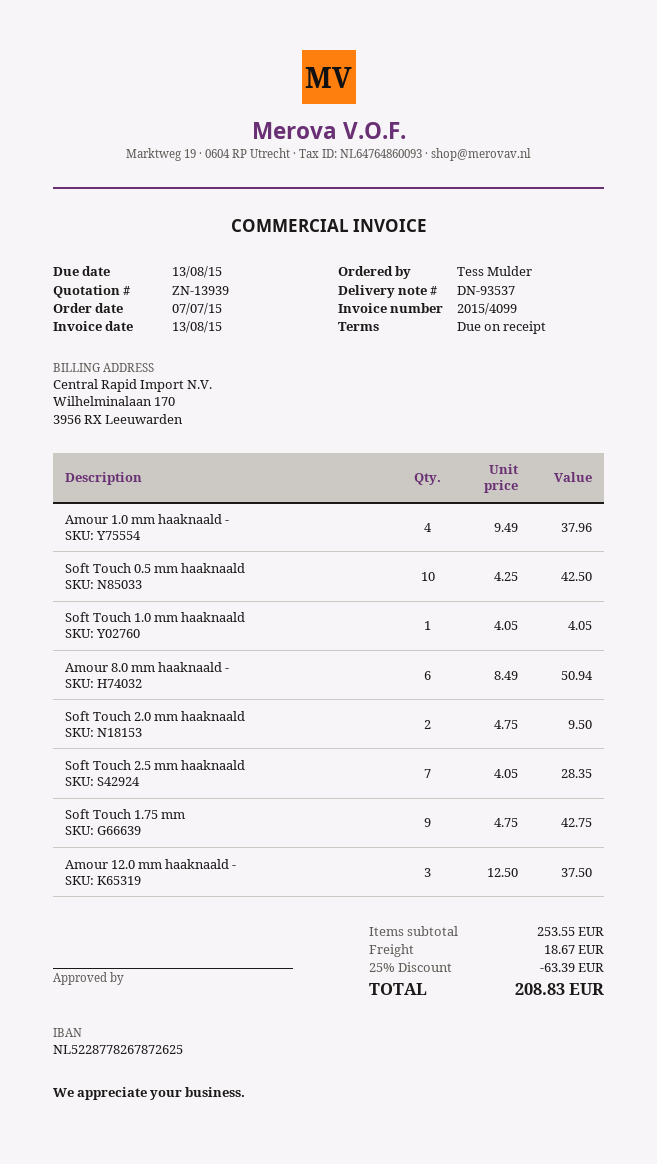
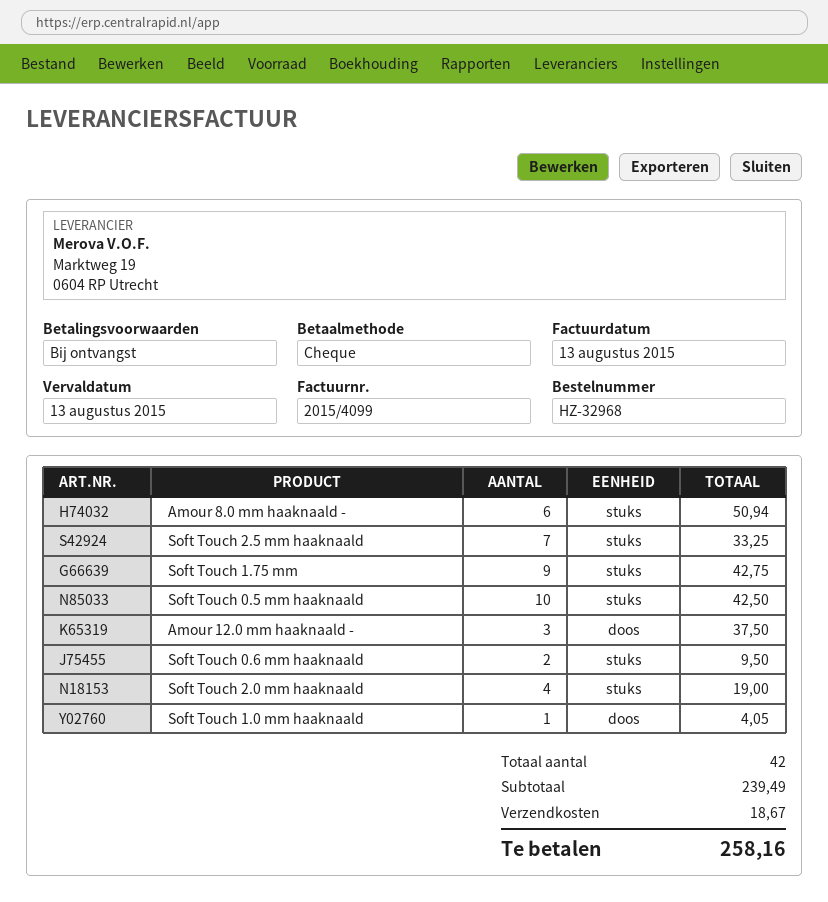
Amour 1.0 mm haaknaald -: 4 for 37.96 -> none
Soft Touch 2.0 mm haaknaald: 2 for 9.50 -> 4 for 19.00
Soft Touch 2.5 mm haaknaald: 7 for 28.35 -> 7 for 33.25
Soft Touch 0.6 mm haaknaald: none -> 2 for 9.50
subtotal: 253.55 -> 239.49
discount: 25% = 63.39 -> none
total: 208.83 -> 258.16

